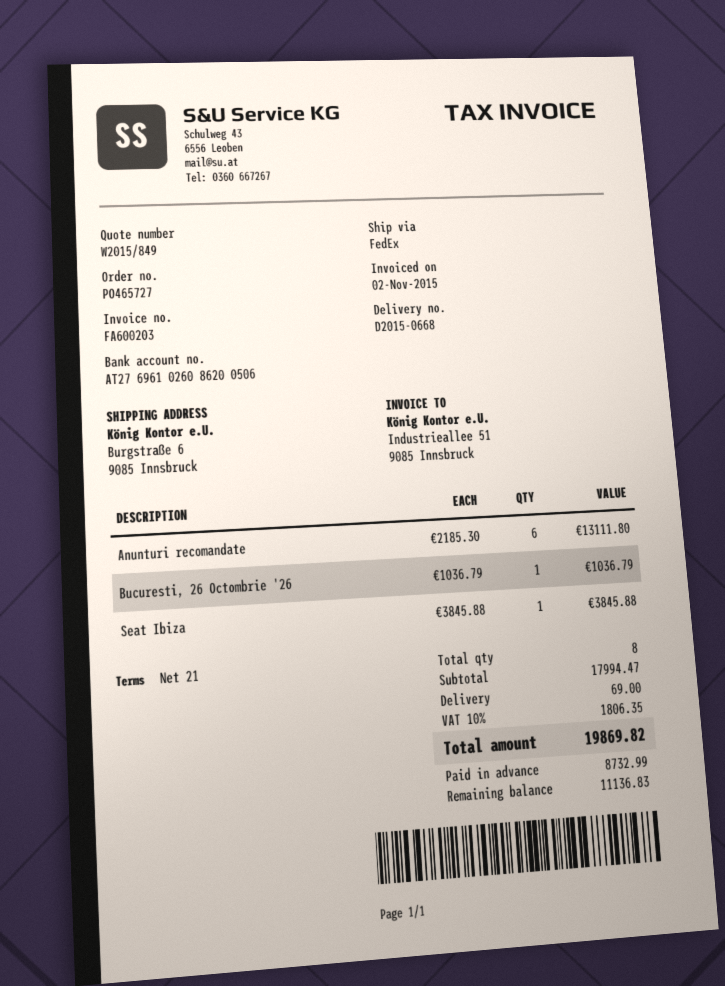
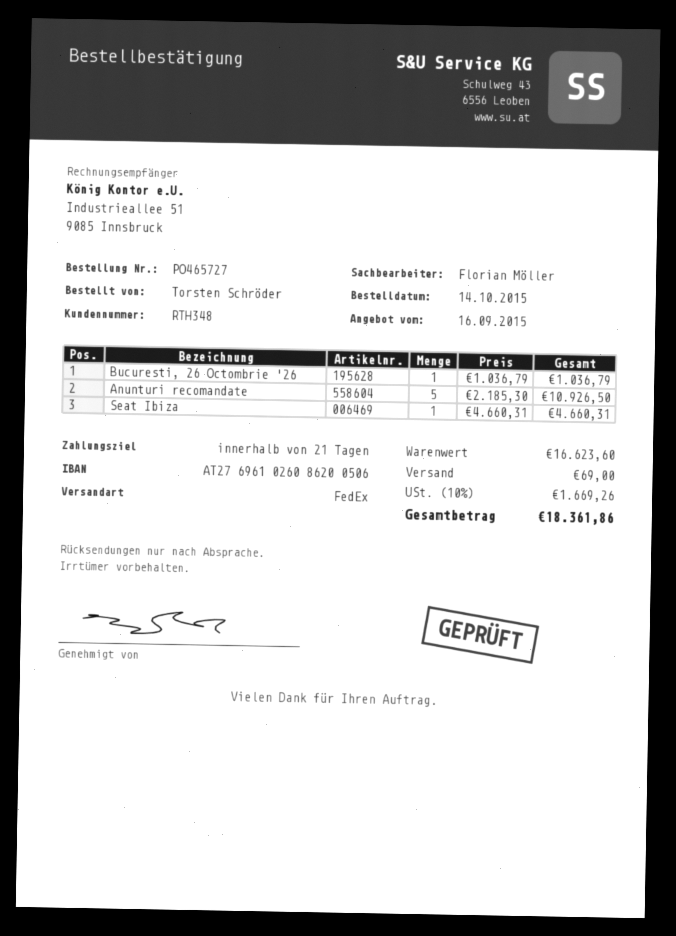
Anunturi recomandate: 6 x 2185.30 = 13111.80 -> 5 x 2185.30 = 10926.50
Seat Ibiza: 1 x 3845.88 = 3845.88 -> 1 x 4660.31 = 4660.31
subtotal: 17994.47 -> 16623.60
tax: 10% = 1806.35 -> 10% = 1669.26
total: 19869.82 -> 18361.86

